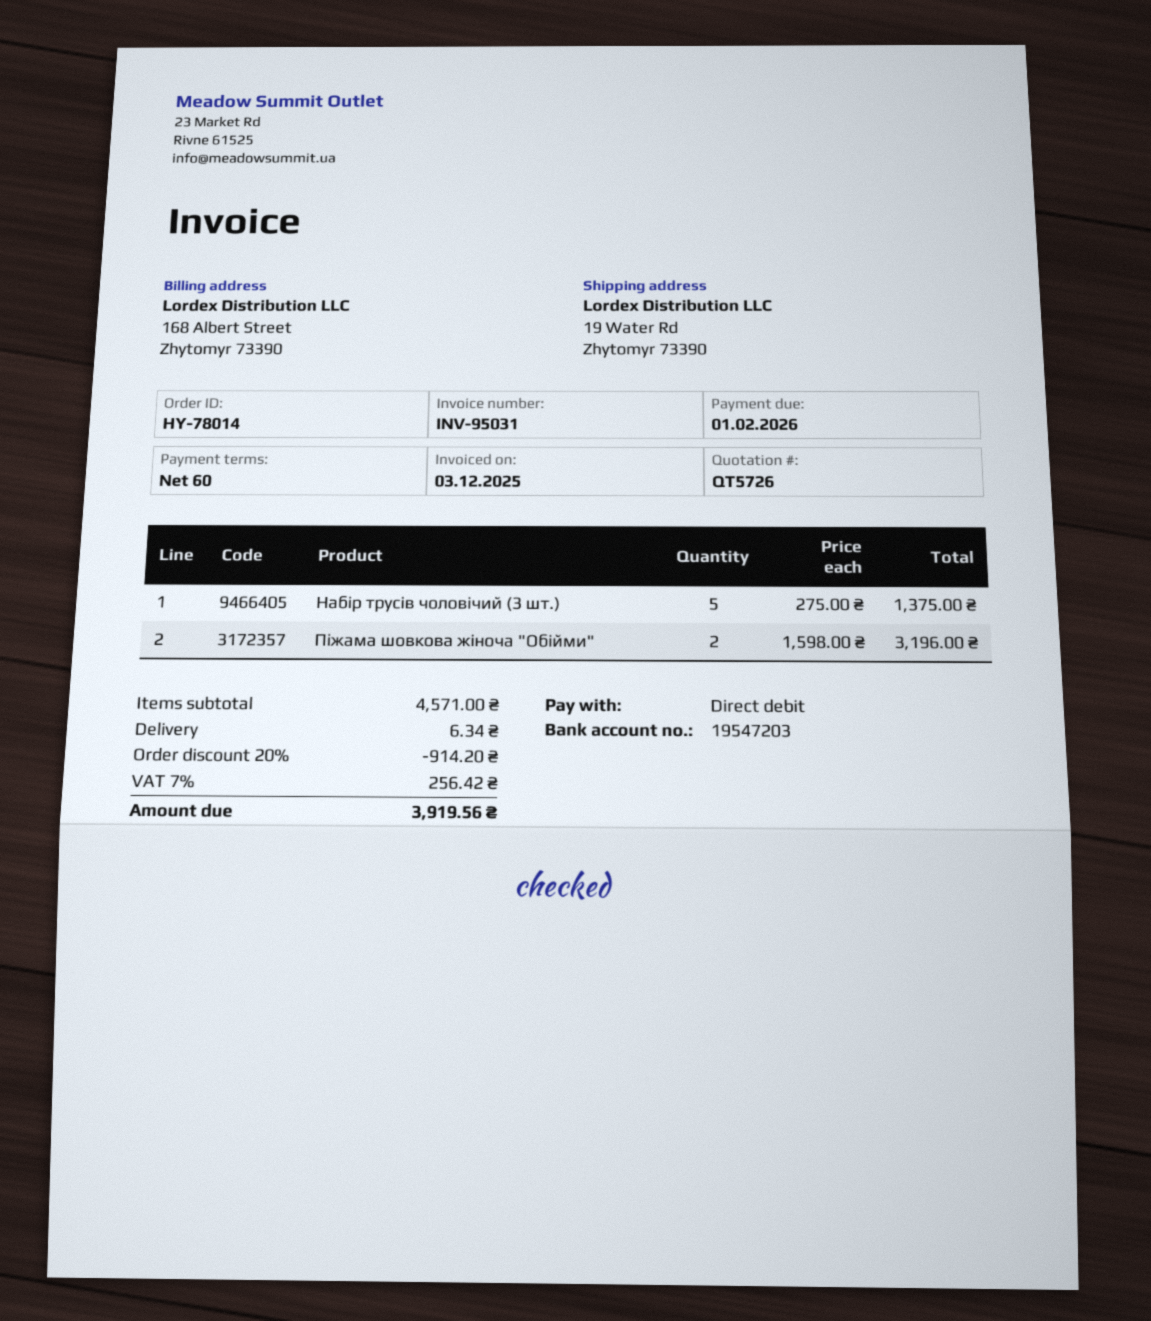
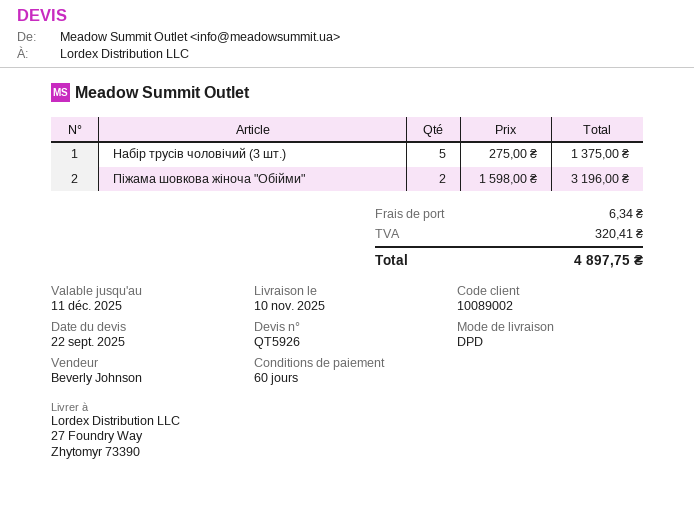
quote number: QT5726 -> QT5926
ship to: 19 Water Rd, Zhytomyr 73390 -> 27 Foundry Way, Zhytomyr 73390
discount: 20% = 914.20 -> none
tax: 256.42 -> 320.41
total: 3919.56 -> 4897.75

